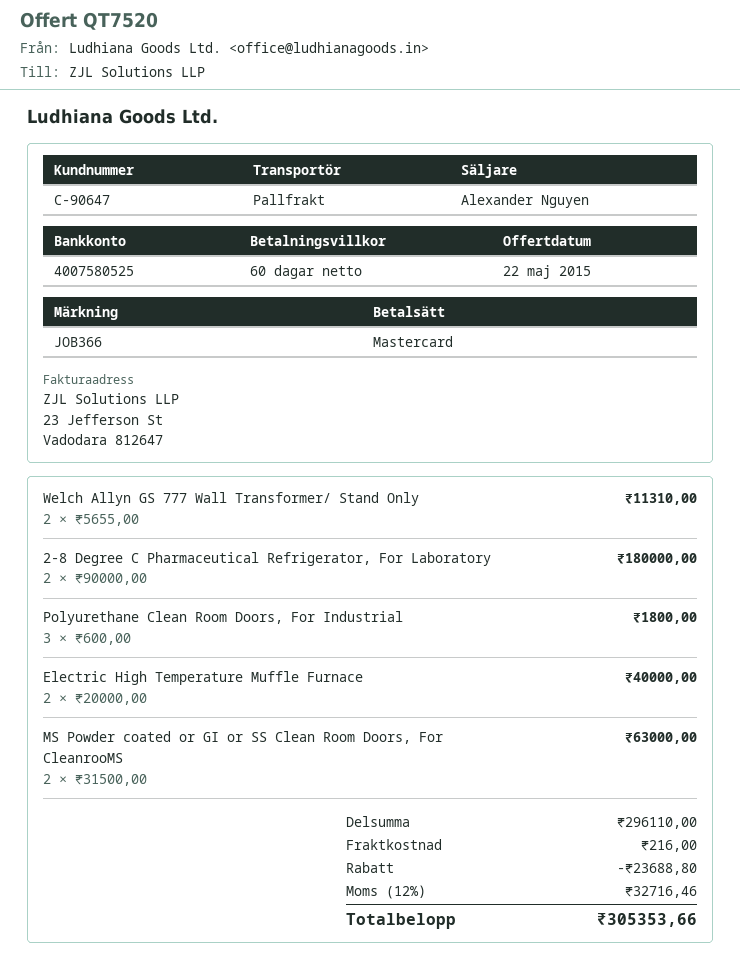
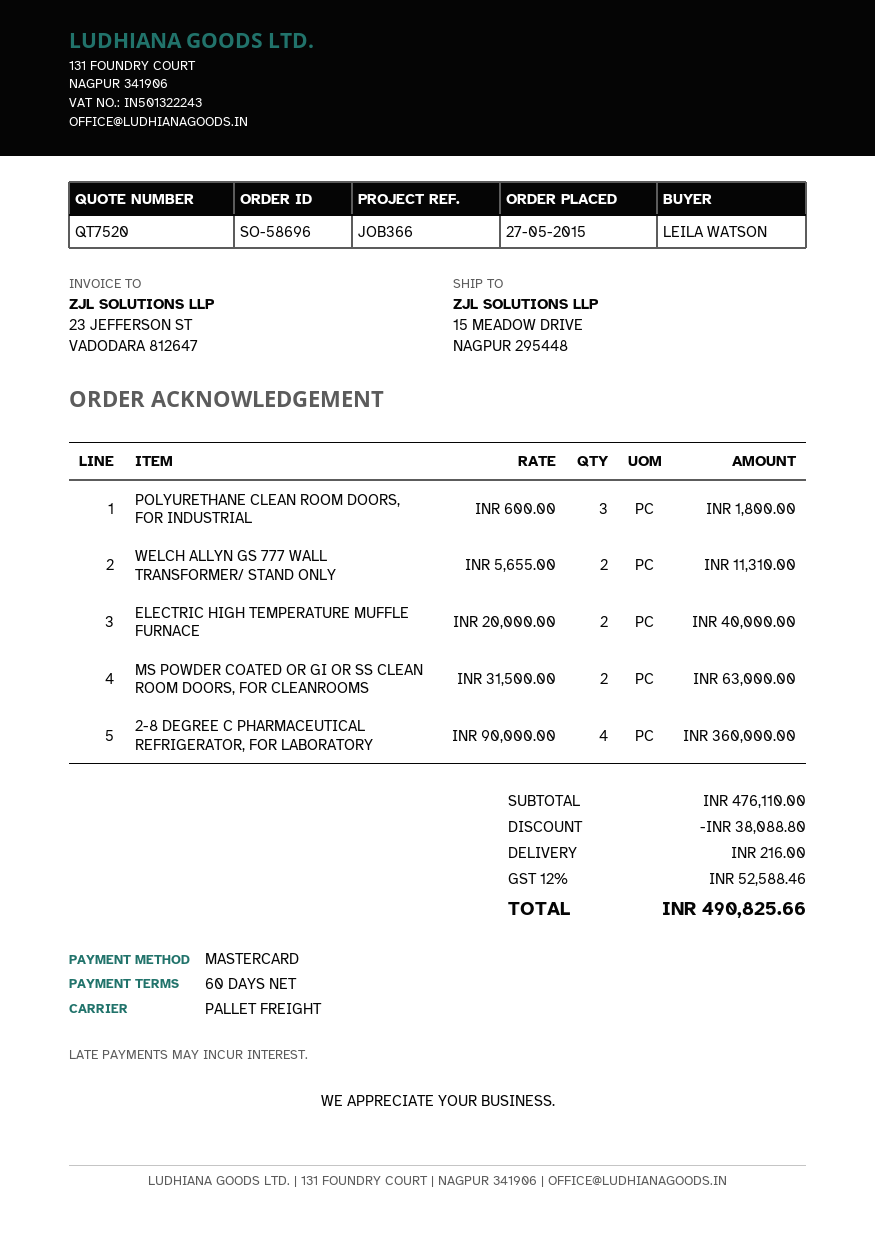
2-8 Degree C Pharmaceutical Refrigerator, For Laboratory: 2 x 90000.00 = 180000.00 -> 4 x 90000.00 = 360000.00
subtotal: 296110.00 -> 476110.00
discount: 23688.80 -> 38088.80
tax: 12% = 32716.46 -> 12% = 52588.46
total: 305353.66 -> 490825.66

